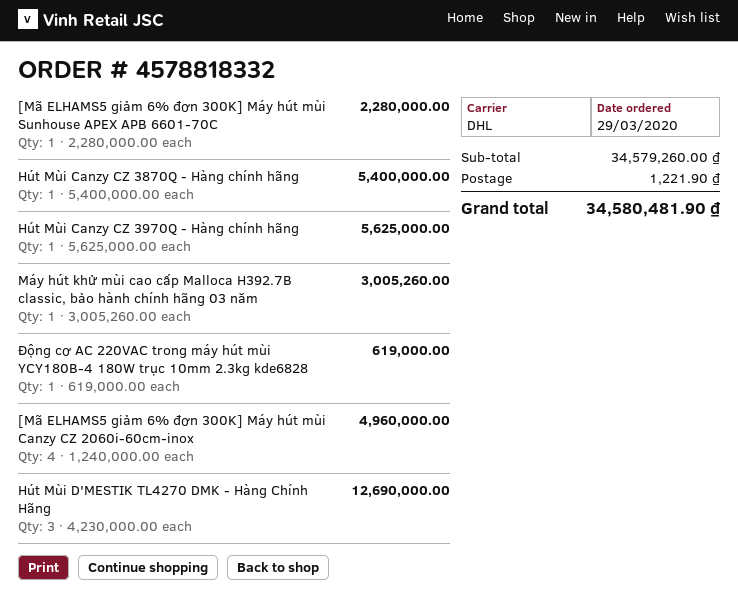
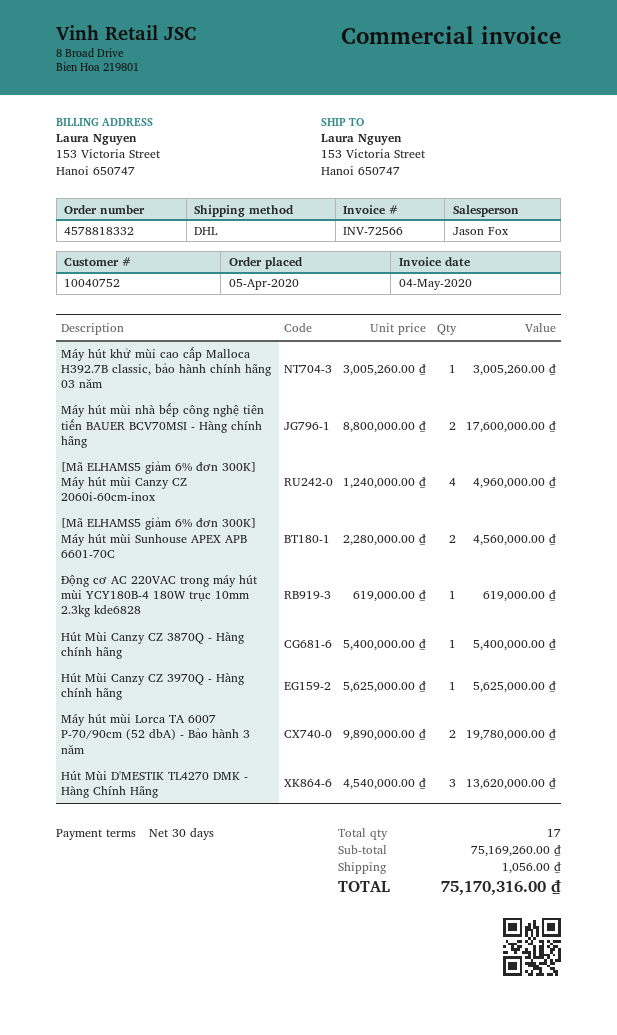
order date: 2020-03-29 -> 2020-04-05
[Mã ELHAMS5 giảm 6% đơn 300K] Máy hút mùi Sunhouse APEX APB 6601-70C: 1 x 2280000.00 = 2280000.00 -> 2 x 2280000.00 = 4560000.00
Hút Mùi D'MESTIK TL4270 DMK - Hàng Chính Hãng: 3 x 4230000.00 = 12690000.00 -> 3 x 4540000.00 = 13620000.00
Máy hút mùi nhà bếp công nghệ tiên tiến BAUER BCV70MSI - Hàng chính hãng: none -> 2 x 8800000.00 = 17600000.00
Máy hút mùi Lorca TA 6007 P-70/90cm (52 dbA) - Bảo hành 3 năm: none -> 2 x 9890000.00 = 19780000.00
subtotal: 34579260.00 -> 75169260.00
shipping: 1221.90 -> 1056.00
total: 34580481.90 -> 75170316.00

